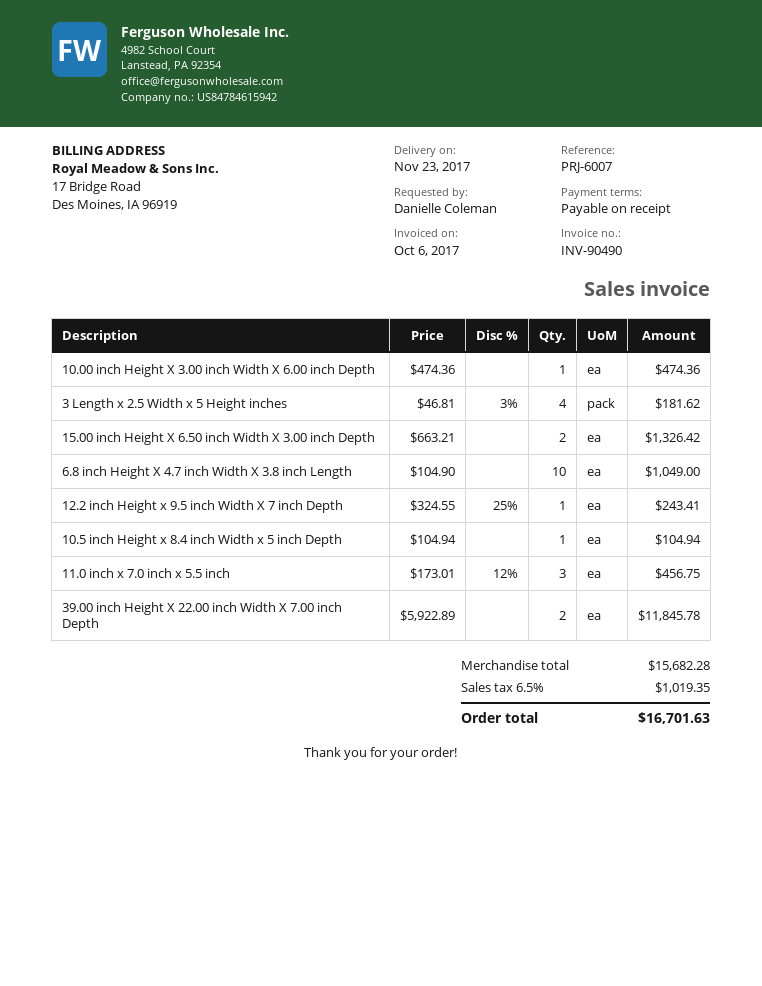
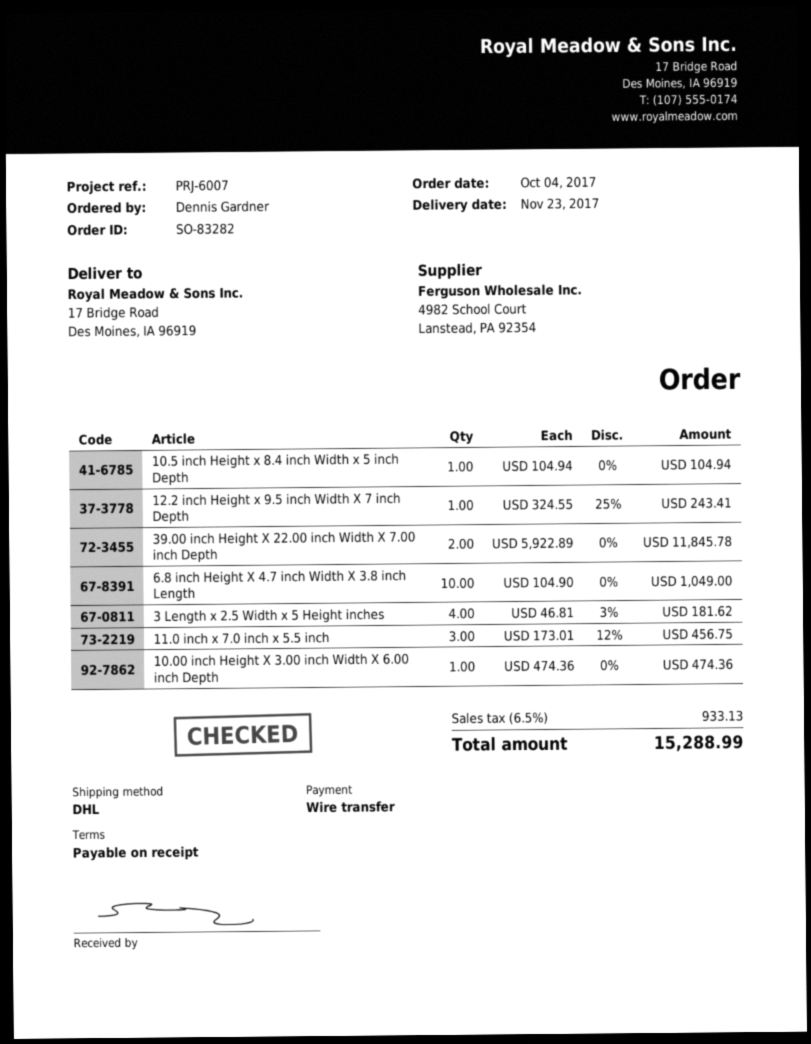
ordered by: Danielle Coleman -> Dennis Gardner
15.00 inch Height X 6.50 inch Width X 3.00 inch Depth: 2 x 663.21 = 1326.42 -> none
tax: 6.5% = 1019.35 -> 6.5% = 933.13
total: 16701.63 -> 15288.99

